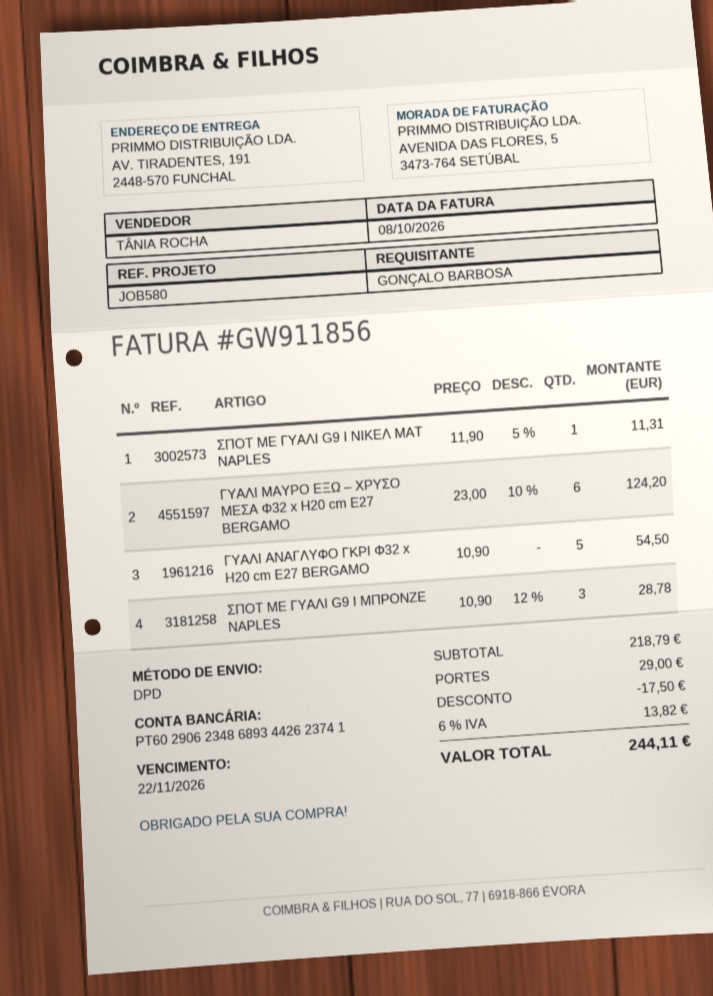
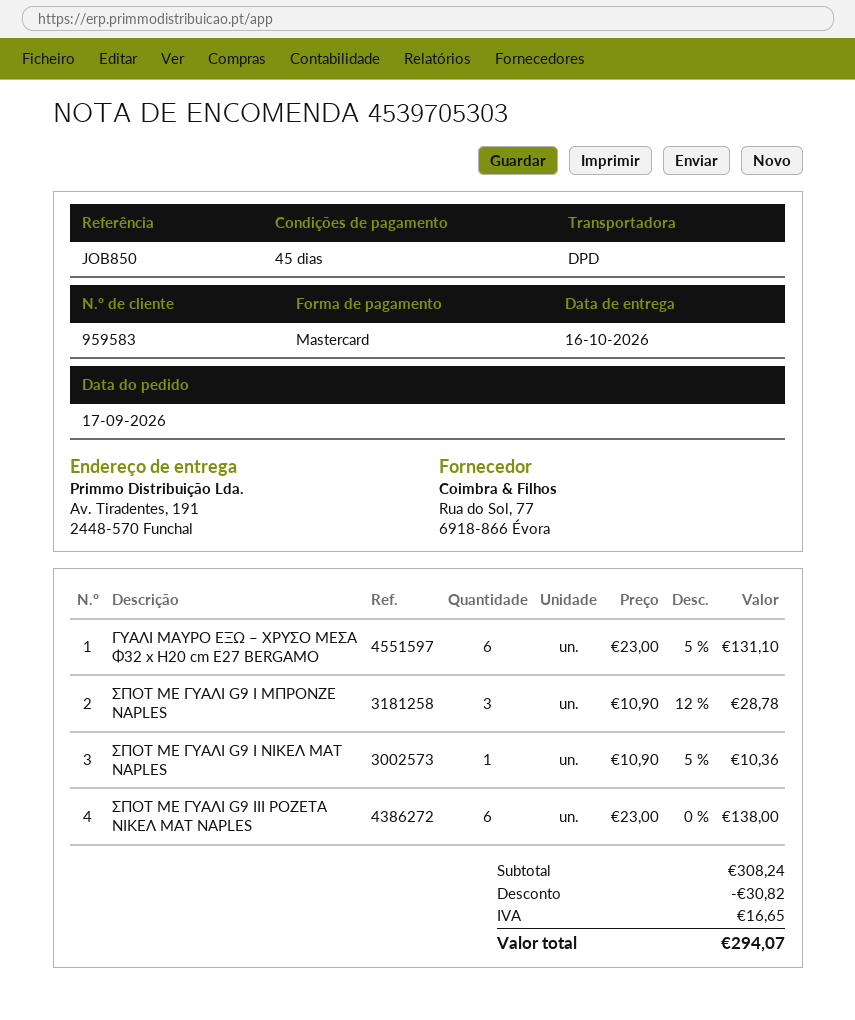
reference: JOB580 -> JOB850
ΣΠΟΤ ΜΕ ΓΥΑΛΙ G9 I ΝΙΚΕΛ ΜΑΤ NAPLES: 1 x 11.90 - 5% = 11.31 -> 1 x 10.90 - 5% = 10.36
ΓΥΑΛΙ ΜΑΥΡΟ ΕΞΩ – ΧΡΥΣΟ ΜΕΣΑ Φ32 x H20 cm E27 BERGAMO: 6 x 23.00 - 10% = 124.20 -> 6 x 23.00 - 5% = 131.10
ΓΥΑΛΙ ΑΝΑΓΛΥΦΟ ΓΚΡΙ Φ32 x H20 cm E27 BERGAMO: 5 x 10.90 = 54.50 -> none
ΣΠΟΤ ΜΕ ΓΥΑΛΙ G9 III ΡΟΖΕΤΑ ΝΙΚΕΛ ΜΑΤ NAPLES: none -> 6 x 23.00 = 138.00
subtotal: 218.79 -> 308.24
discount: 17.50 -> 30.82
shipping: 29.00 -> none
tax: 13.82 -> 16.65
total: 244.11 -> 294.07

